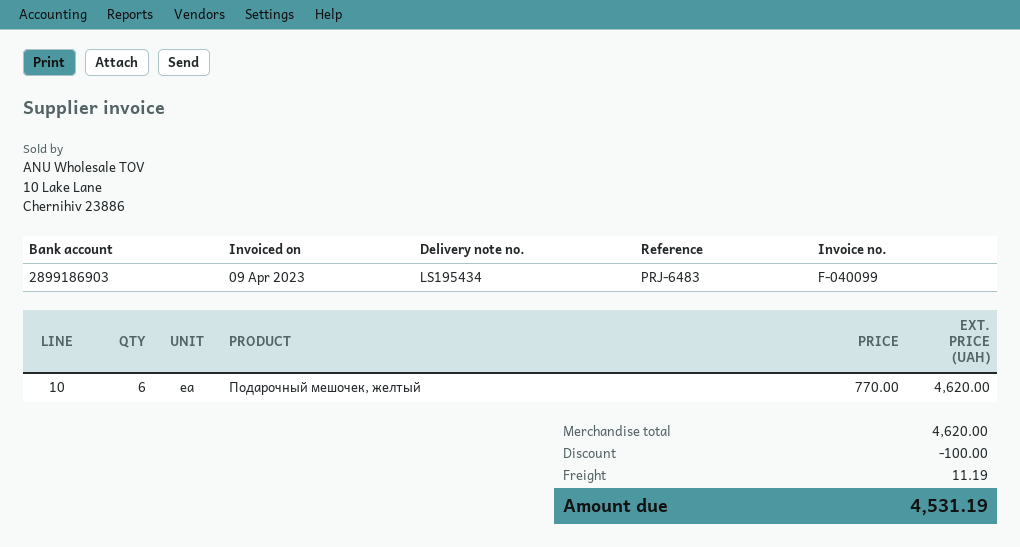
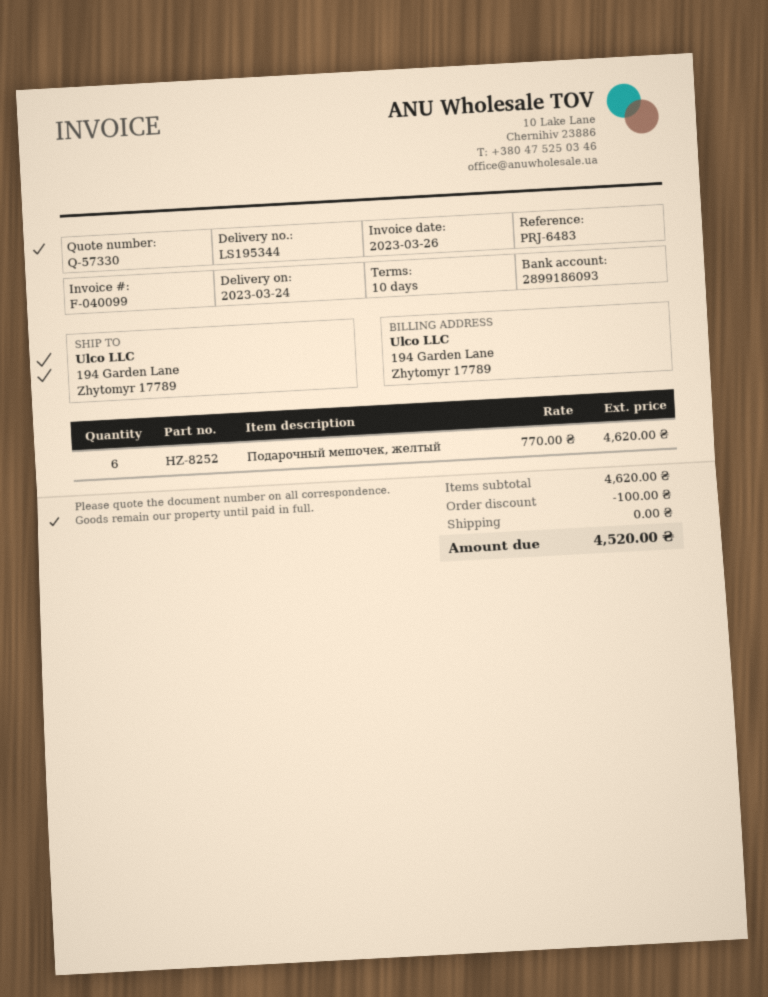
delivery note number: LS195434 -> LS195344
invoice date: 2023-04-09 -> 2023-03-26
bank account: 2899186903 -> 2899186093
shipping: 11.19 -> 0.00
total: 4531.19 -> 4520.00

